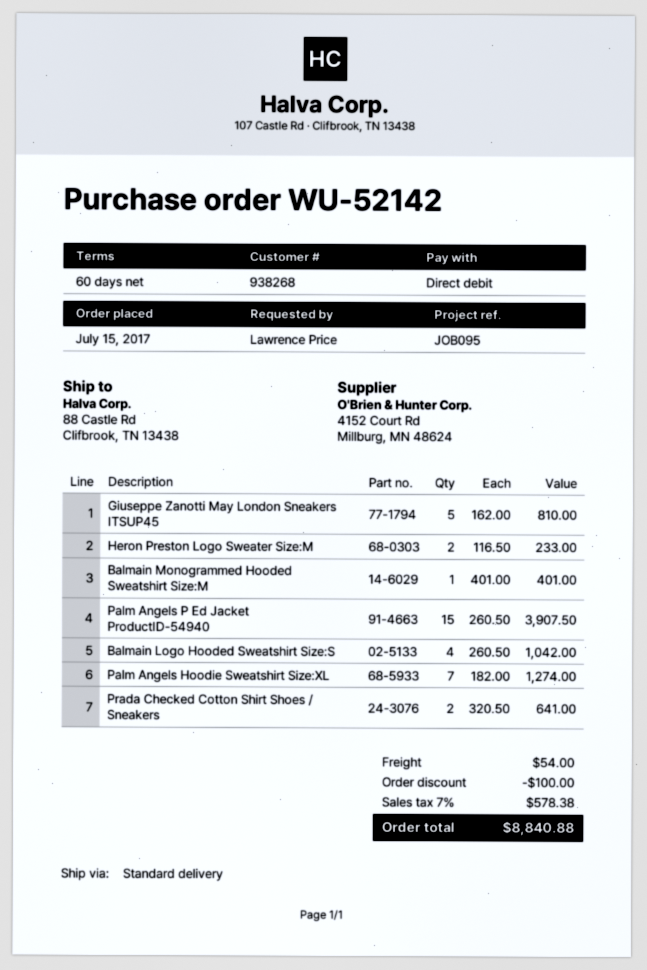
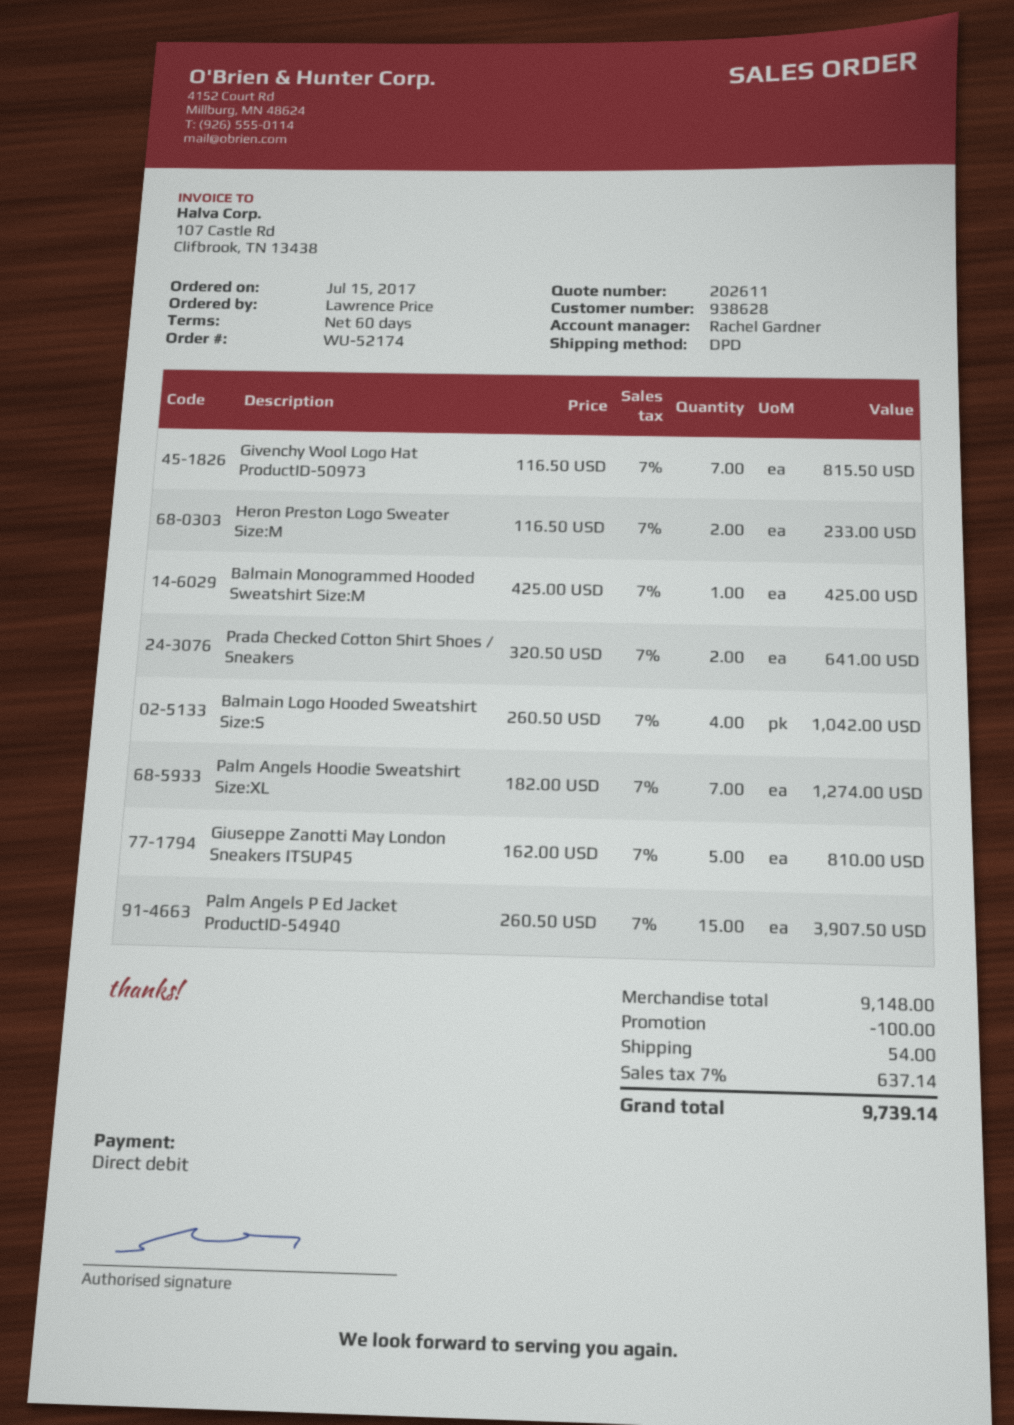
order number: WU-52142 -> WU-52174
customer number: 938268 -> 938628
shipping method: standard -> DPD
Balmain Monogrammed Hooded Sweatshirt Size:M: 1 x 401.00 = 401.00 -> 1 x 425.00 = 425.00
Givenchy Wool Logo Hat ProductID-50973: none -> 7 x 116.50 = 815.50
tax: 7% = 578.38 -> 7% = 637.14
total: 8840.88 -> 9739.14

